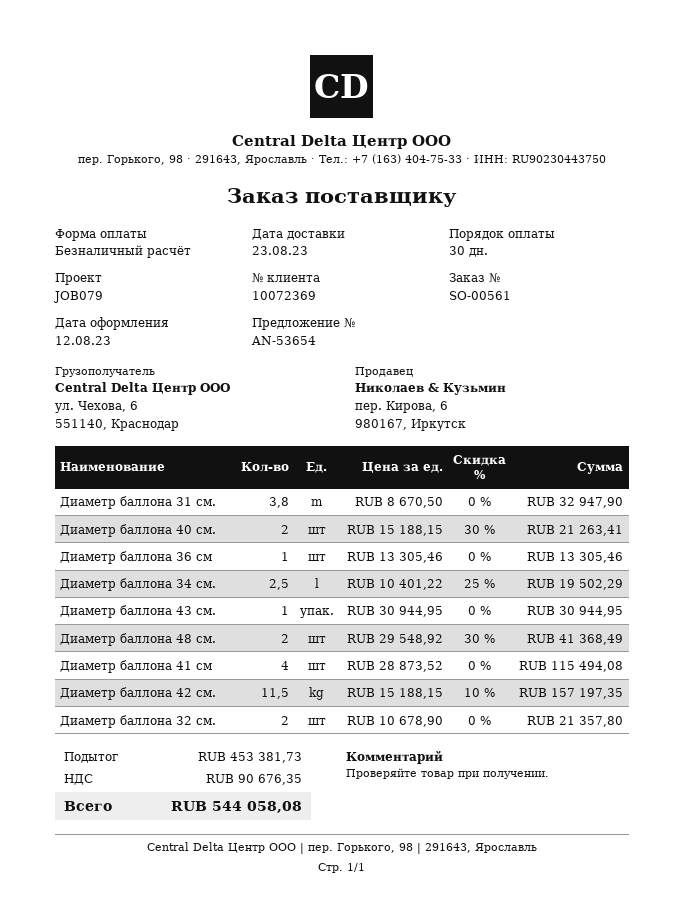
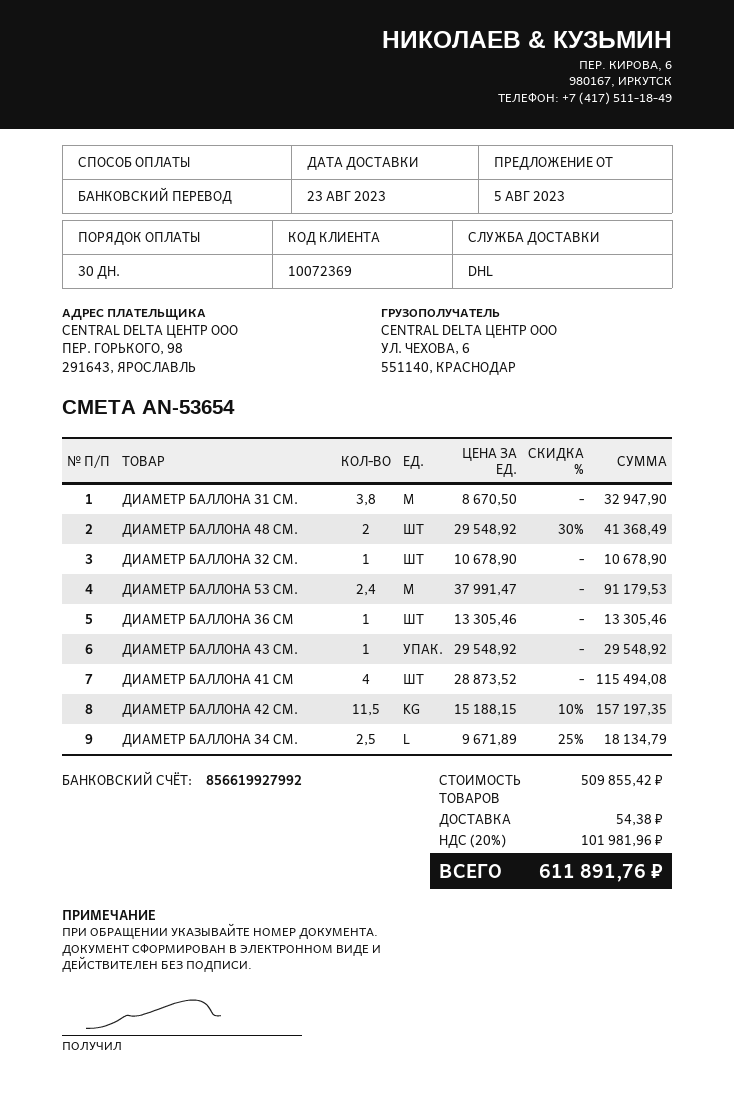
Диаметр баллона 40 см.: 2 x 15188.15 - 30% = 21263.41 -> none
Диаметр баллона 34 см.: 2.5 x 10401.22 - 25% = 19502.29 -> 2.5 x 9671.89 - 25% = 18134.79
Диаметр баллона 43 см.: 1 x 30944.95 = 30944.95 -> 1 x 29548.92 = 29548.92
Диаметр баллона 32 см.: 2 x 10678.90 = 21357.80 -> 1 x 10678.90 = 10678.90
ДИАМЕТР БАЛЛОНА 53 СМ.: none -> 2.4 x 37991.47 = 91179.53
subtotal: 453381.73 -> 509855.42
shipping: none -> 54.38
tax: 90676.35 -> 101981.96
total: 544058.08 -> 611891.76

